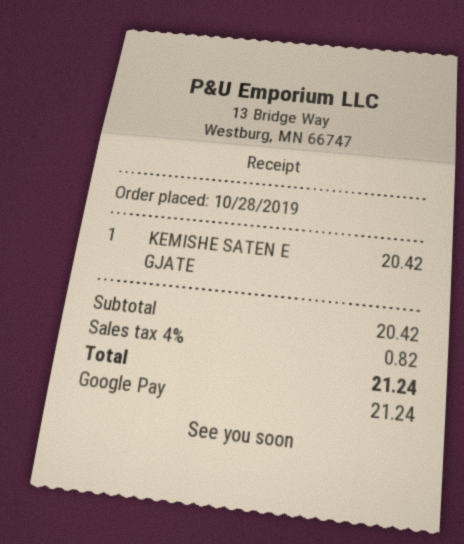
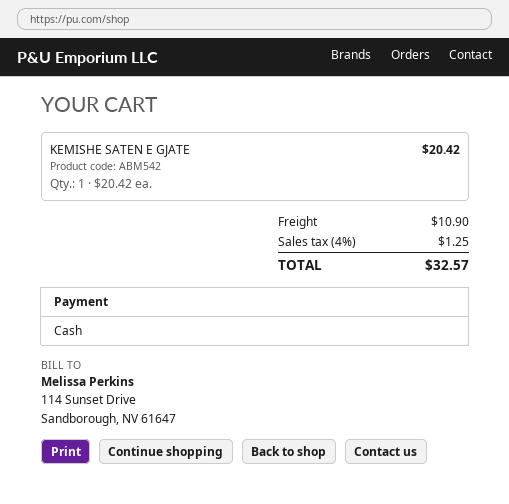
payment method: Google Pay -> cash
shipping: none -> 10.90
tax: 4% = 0.82 -> 4% = 1.25
total: 21.24 -> 32.57

